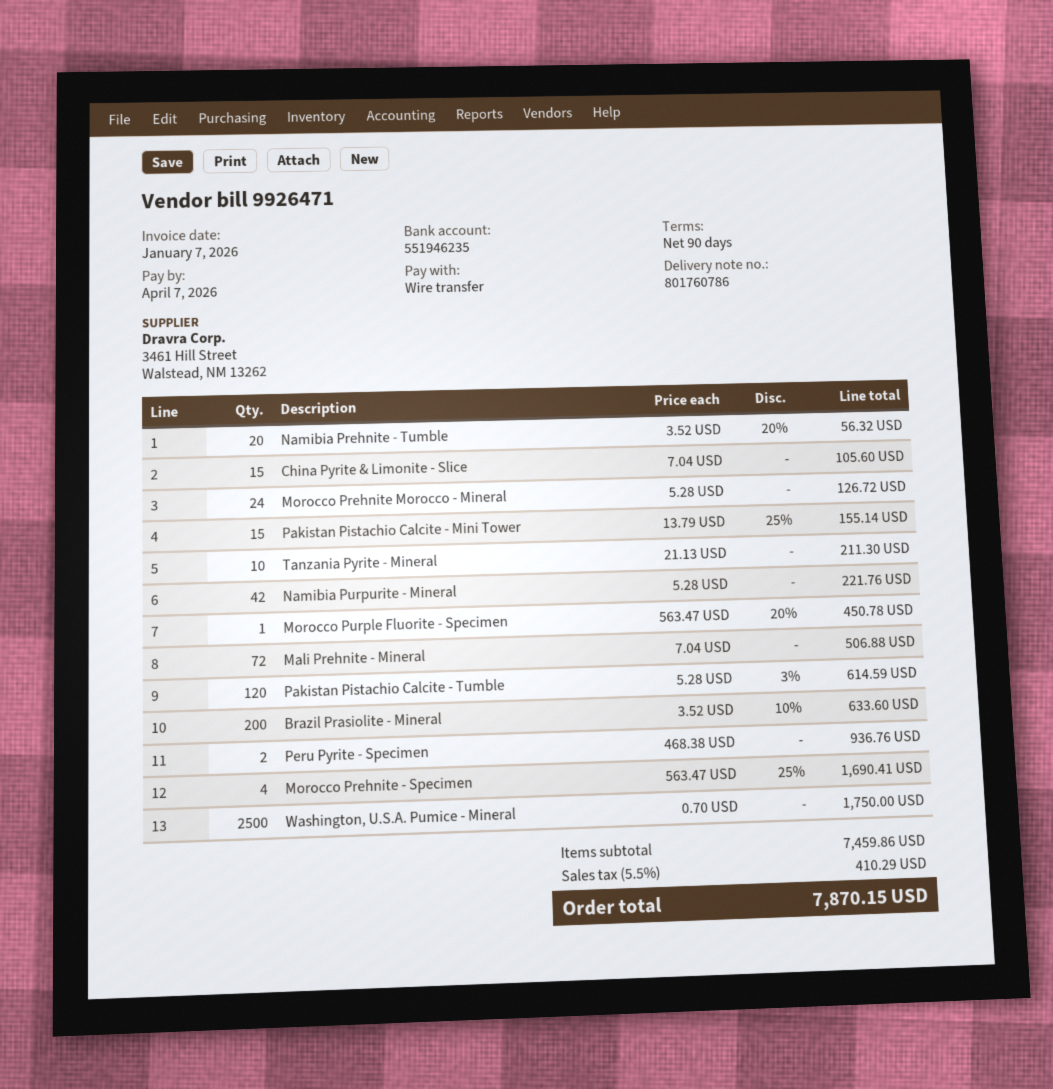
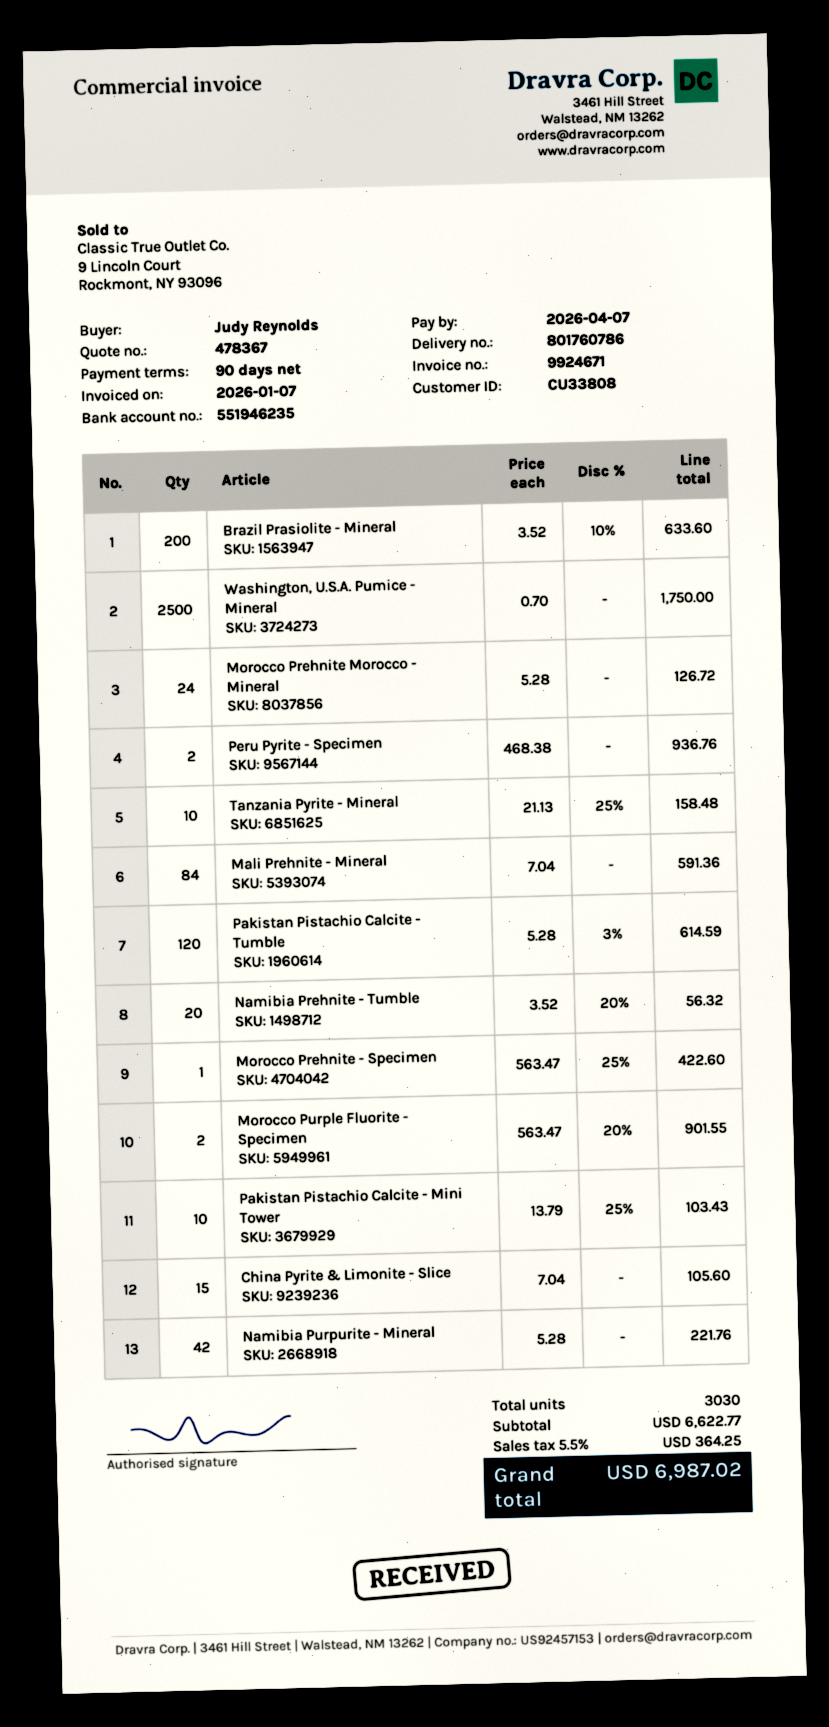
invoice number: 9926471 -> 9924671
Pakistan Pistachio Calcite - Mini Tower: 15 x 13.79 - 25% = 155.14 -> 10 x 13.79 - 25% = 103.43
Tanzania Pyrite - Mineral: 10 x 21.13 = 211.30 -> 10 x 21.13 - 25% = 158.48
Morocco Purple Fluorite - Specimen: 1 x 563.47 - 20% = 450.78 -> 2 x 563.47 - 20% = 901.55
Mali Prehnite - Mineral: 72 x 7.04 = 506.88 -> 84 x 7.04 = 591.36
Morocco Prehnite - Specimen: 4 x 563.47 - 25% = 1690.41 -> 1 x 563.47 - 25% = 422.60
subtotal: 7459.86 -> 6622.77
tax: 5.5% = 410.29 -> 5.5% = 364.25
total: 7870.15 -> 6987.02

